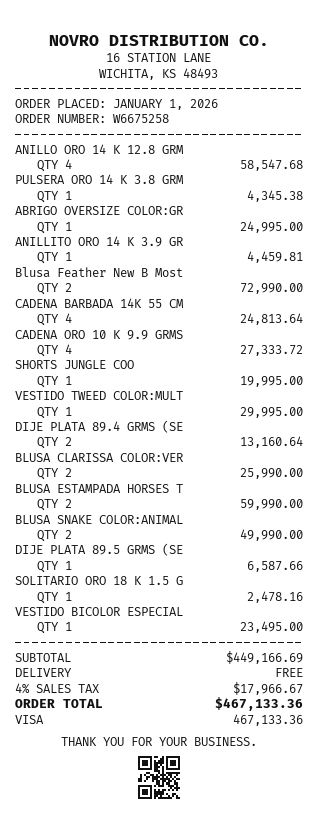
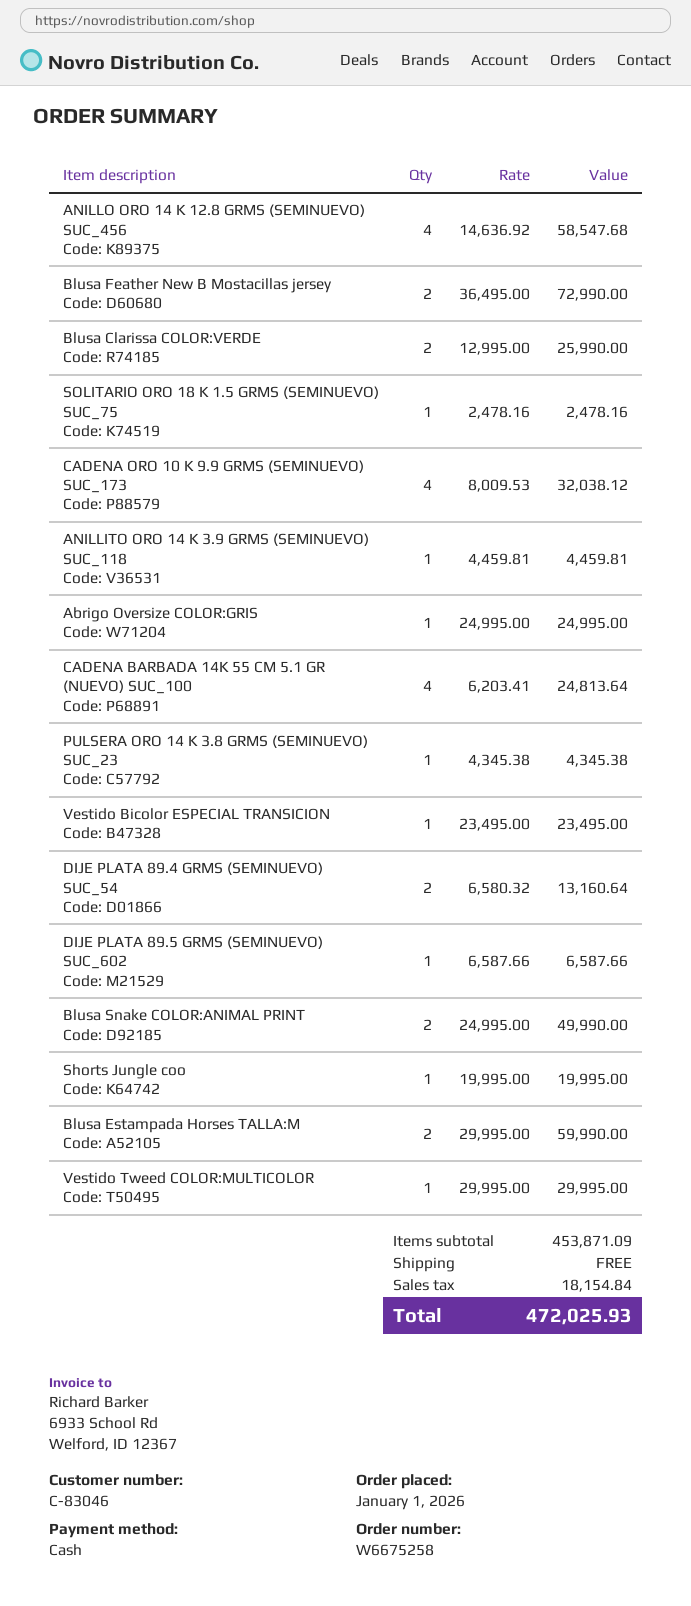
payment method: Visa -> cash
CADENA ORO 10 K 9.9 GRMS: 4 for 27333.72 -> 4 for 32038.12
subtotal: 449166.69 -> 453871.09
tax: 17966.67 -> 18154.84
total: 467133.36 -> 472025.93

